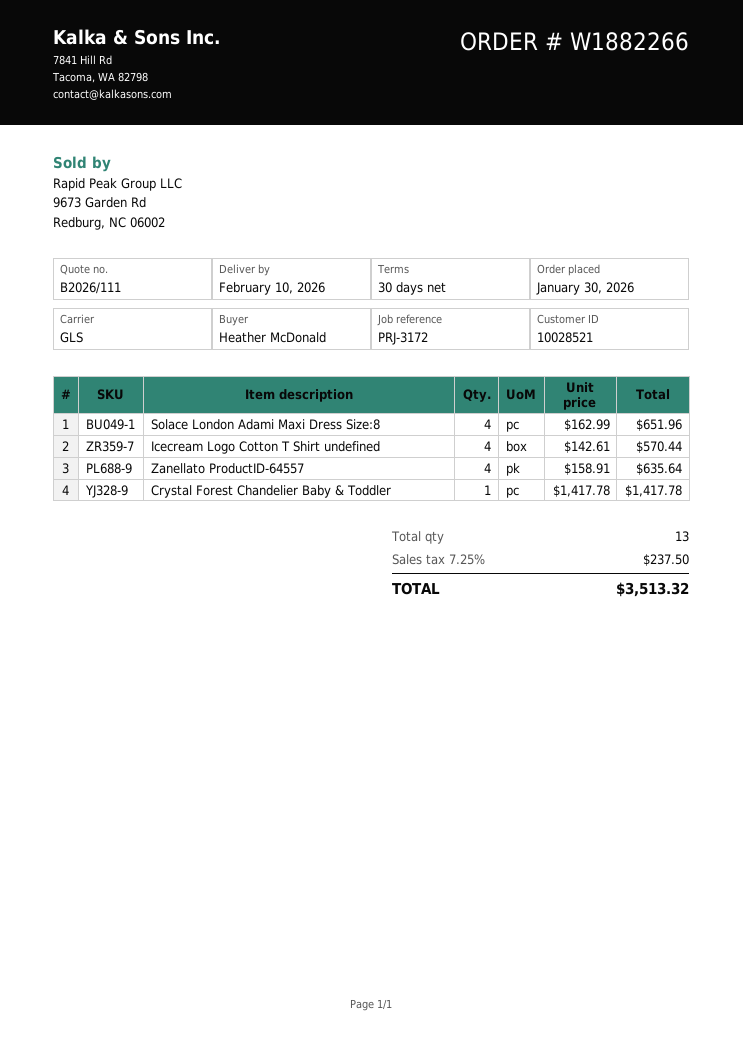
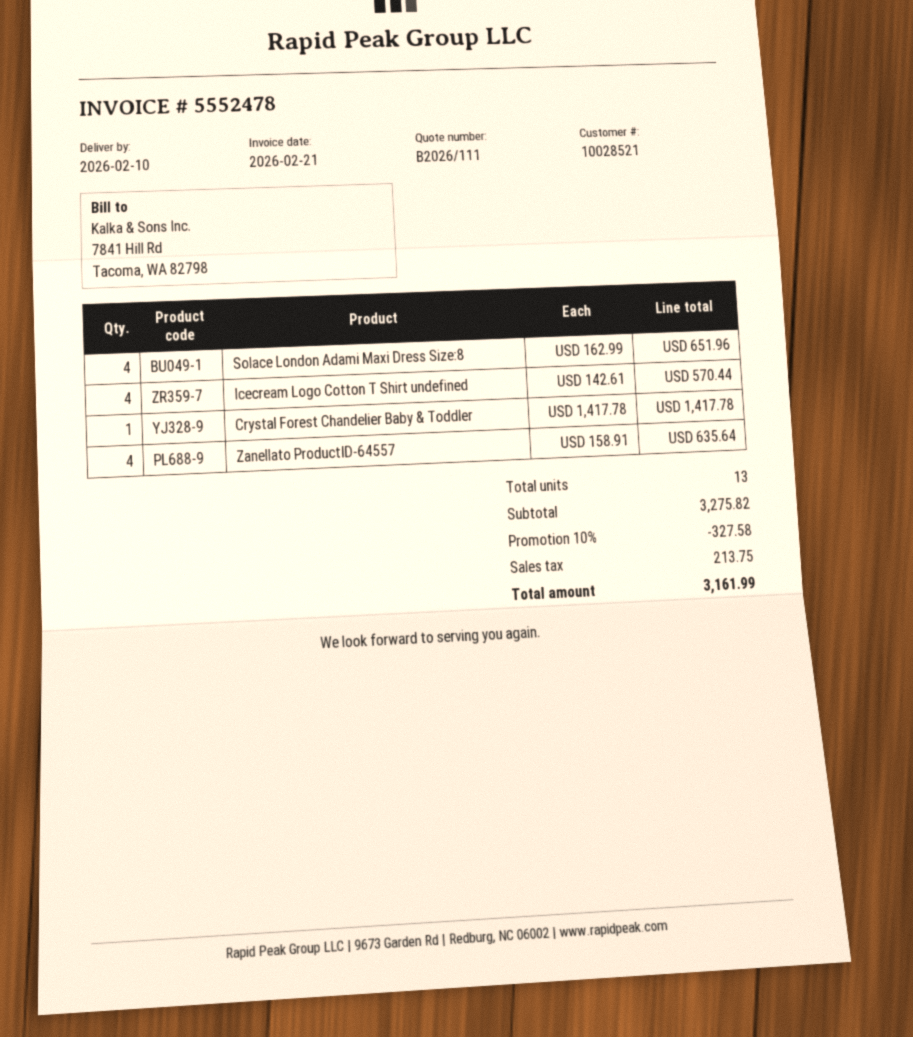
discount: none -> 10% = 327.58
tax: 237.50 -> 213.75
total: 3513.32 -> 3161.99

